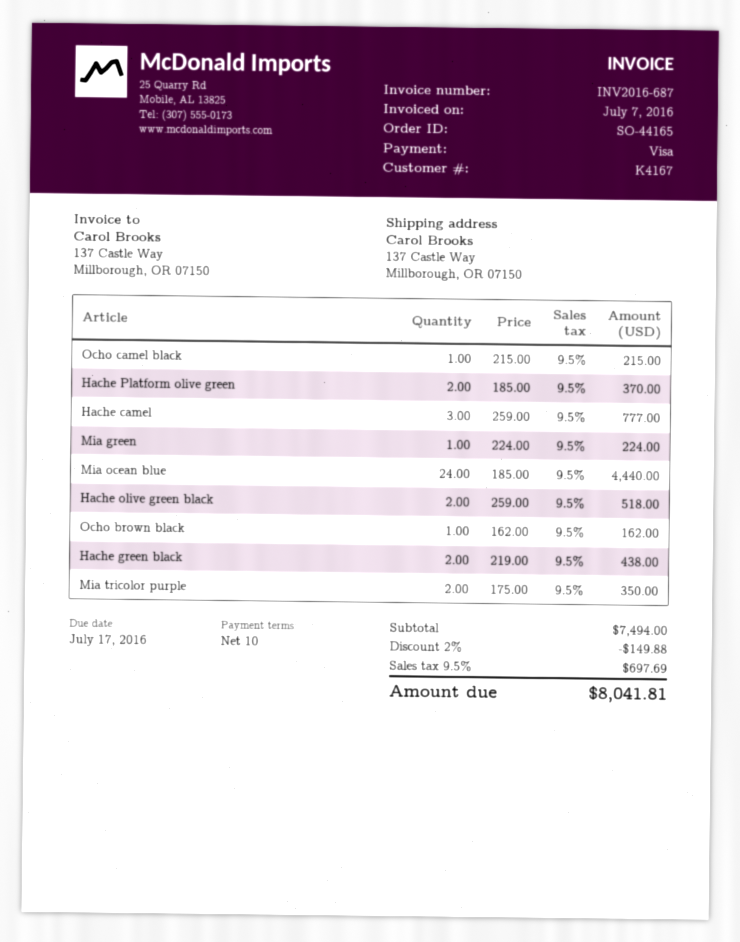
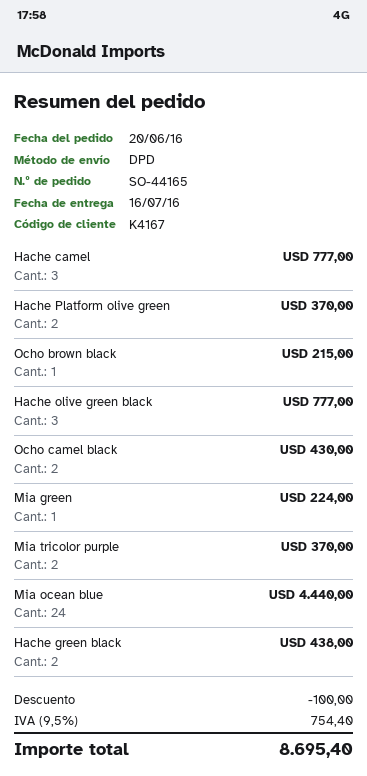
Ocho camel black: 1 for 215.00 -> 2 for 430.00
Hache olive green black: 2 for 518.00 -> 3 for 777.00
Ocho brown black: 1 for 162.00 -> 1 for 215.00
Mia tricolor purple: 2 for 350.00 -> 2 for 370.00
discount: 149.88 -> 100.00
tax: 9.5% = 697.69 -> 9.5% = 754.40
total: 8041.81 -> 8695.40

